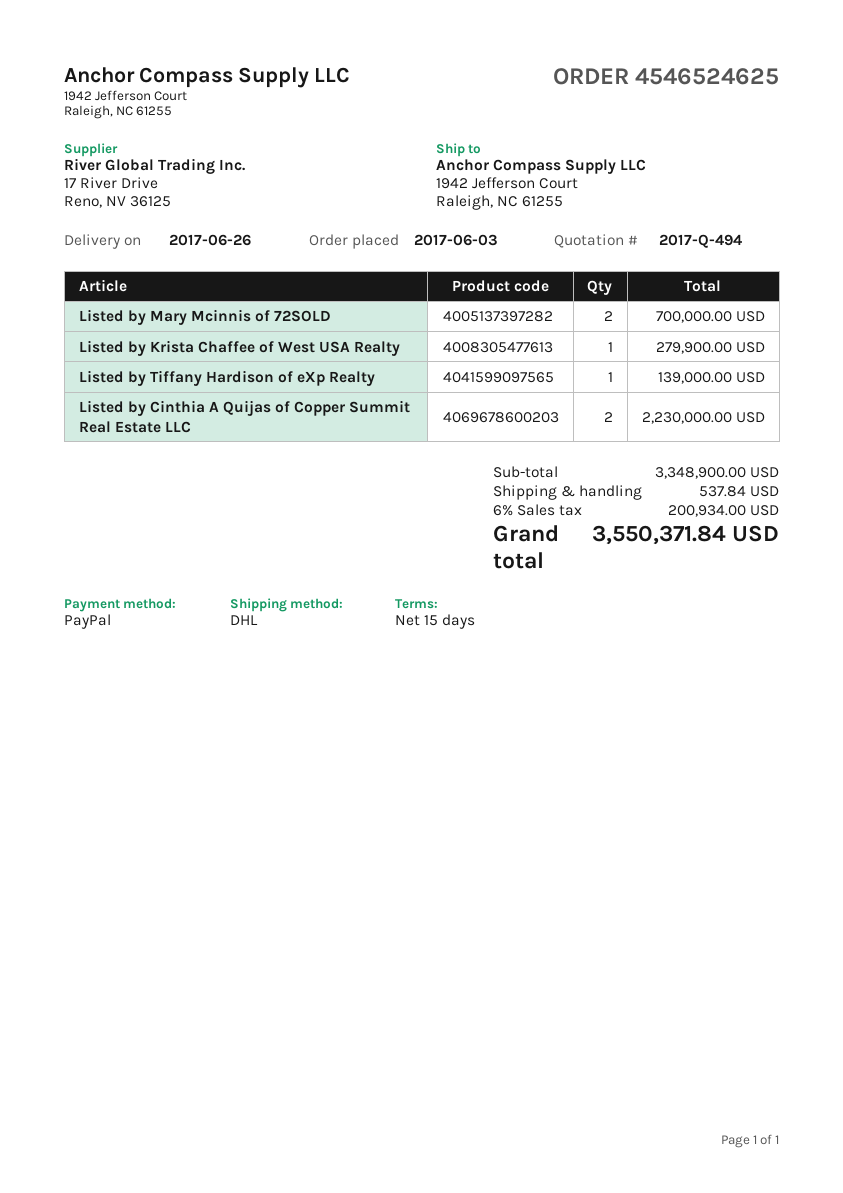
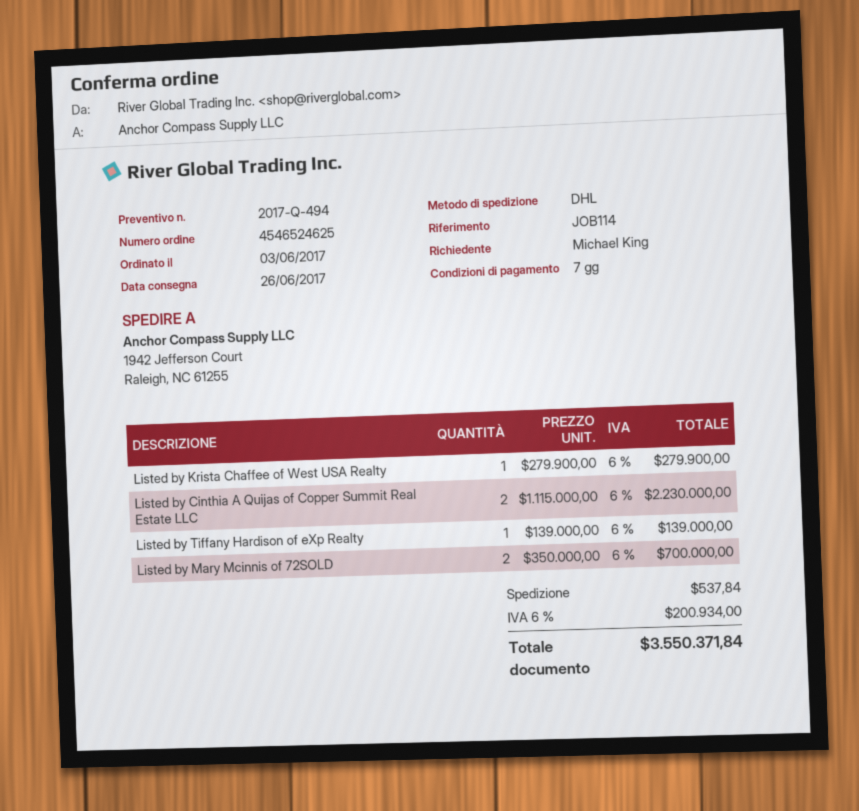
payment terms: 15 days -> 7 days

